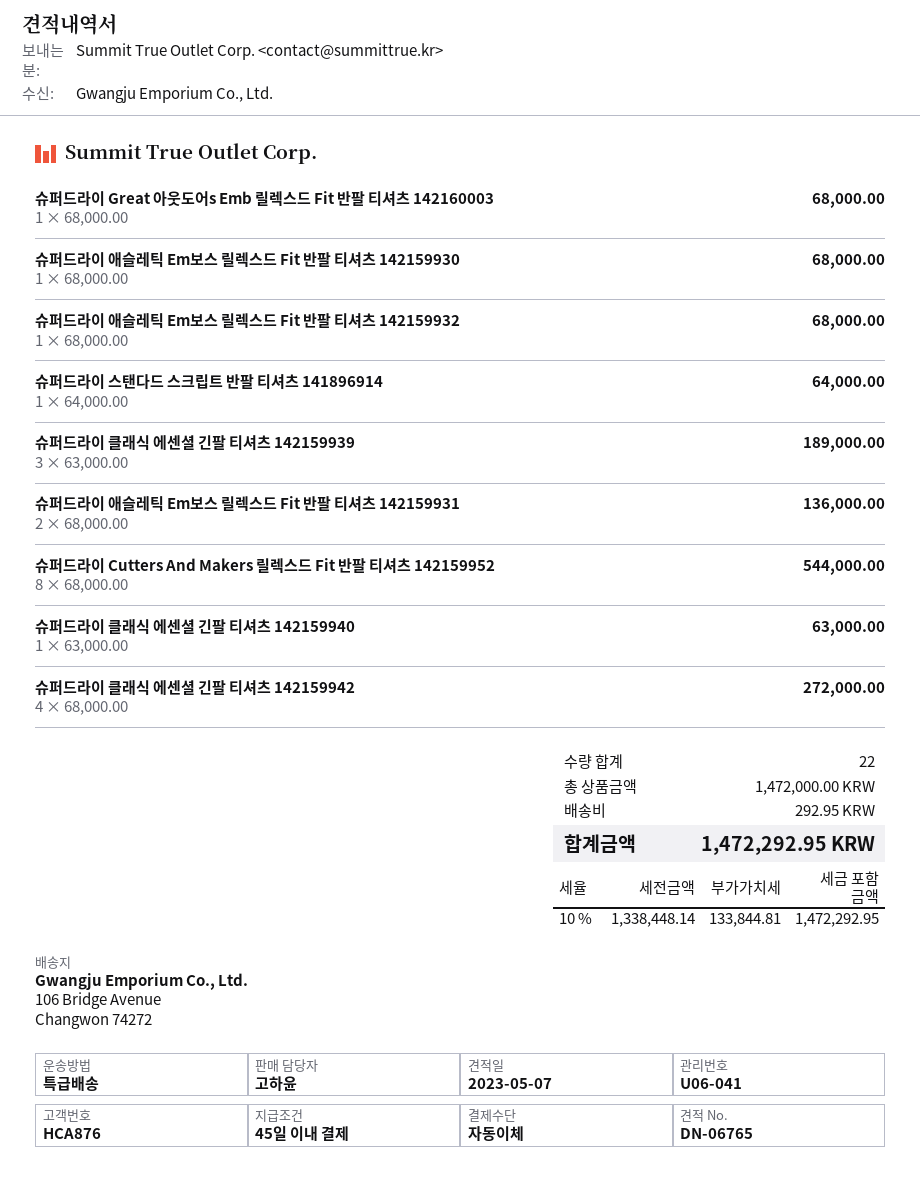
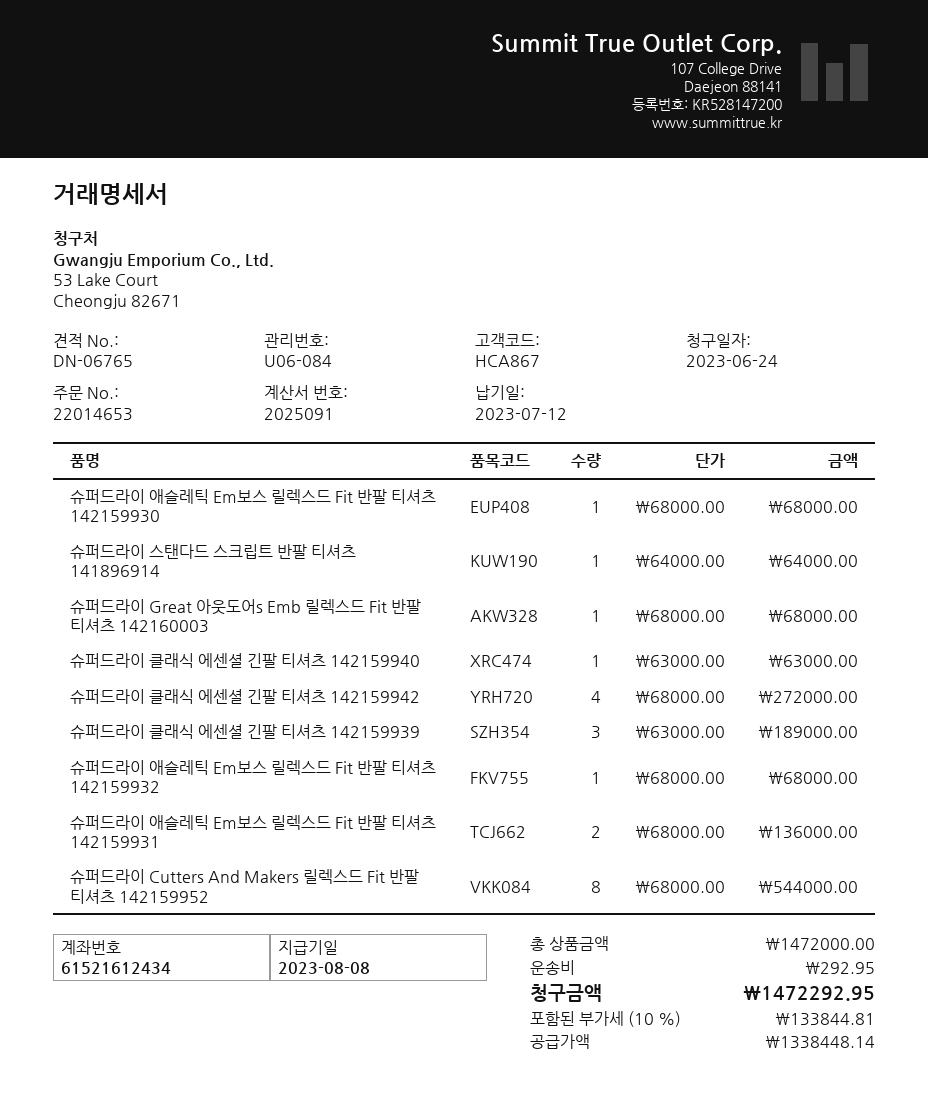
customer number: HCA876 -> HCA867
reference: U06-041 -> U06-084

